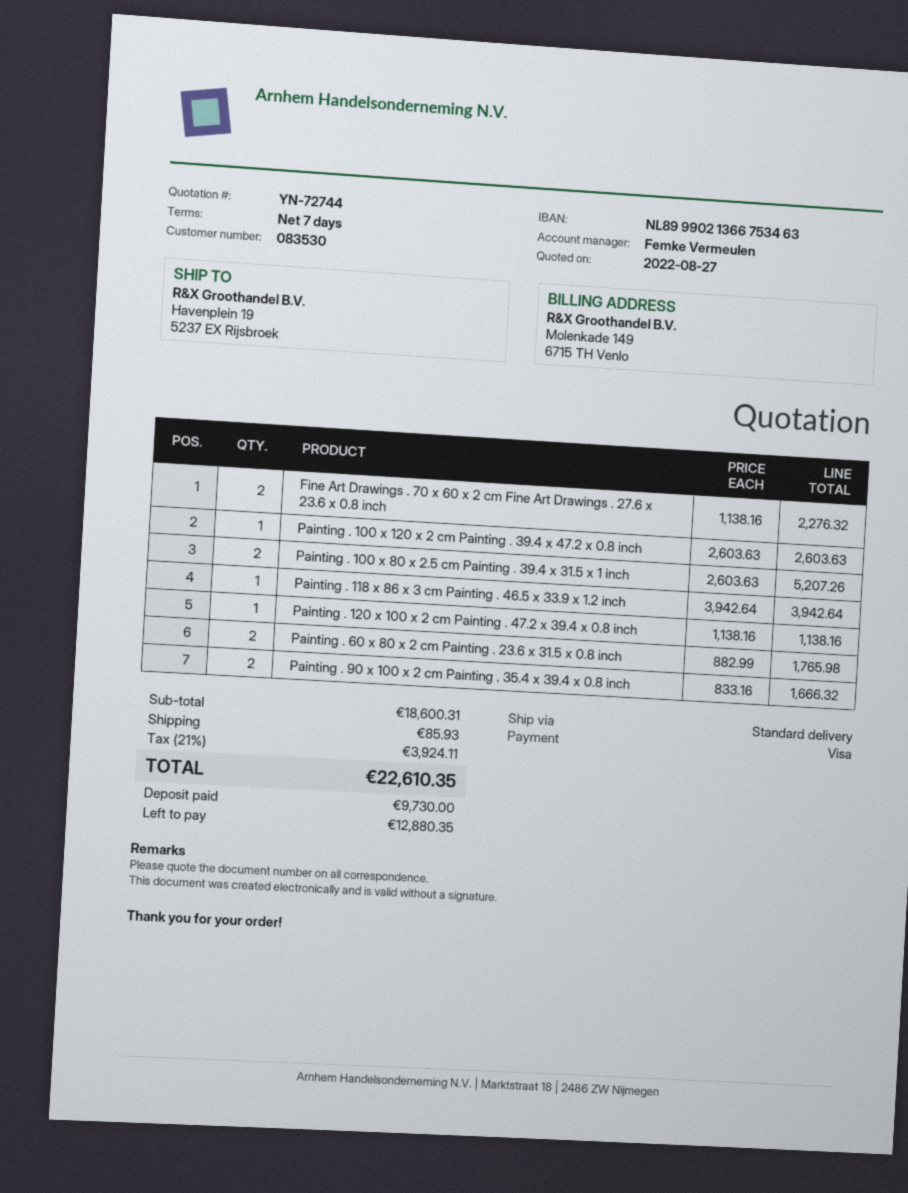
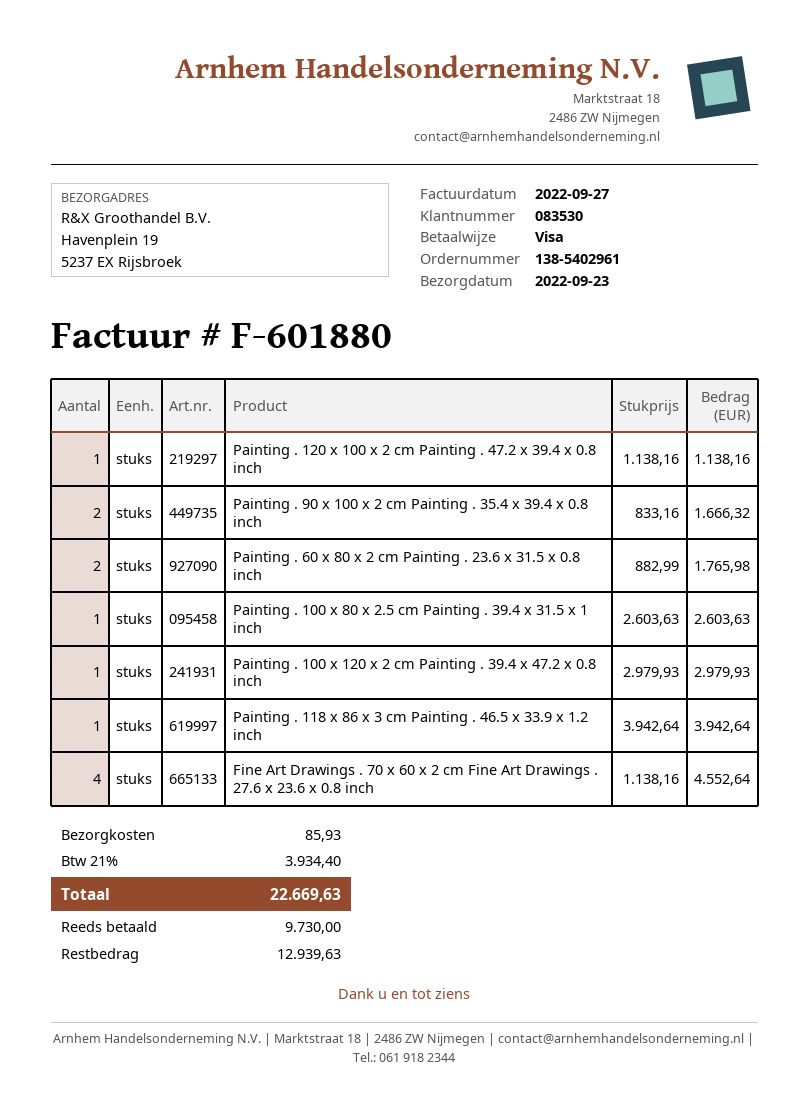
Fine Art Drawings . 70 x 60 x 2 cm Fine Art Drawings . 27.6 x 23.6 x 0.8 inch: 2 x 1138.16 = 2276.32 -> 4 x 1138.16 = 4552.64
Painting . 100 x 120 x 2 cm Painting . 39.4 x 47.2 x 0.8 inch: 1 x 2603.63 = 2603.63 -> 1 x 2979.93 = 2979.93
Painting . 100 x 80 x 2.5 cm Painting . 39.4 x 31.5 x 1 inch: 2 x 2603.63 = 5207.26 -> 1 x 2603.63 = 2603.63
tax: 21% = 3924.11 -> 21% = 3934.40
total: 22610.35 -> 22669.63
balance: 12880.35 -> 12939.63

